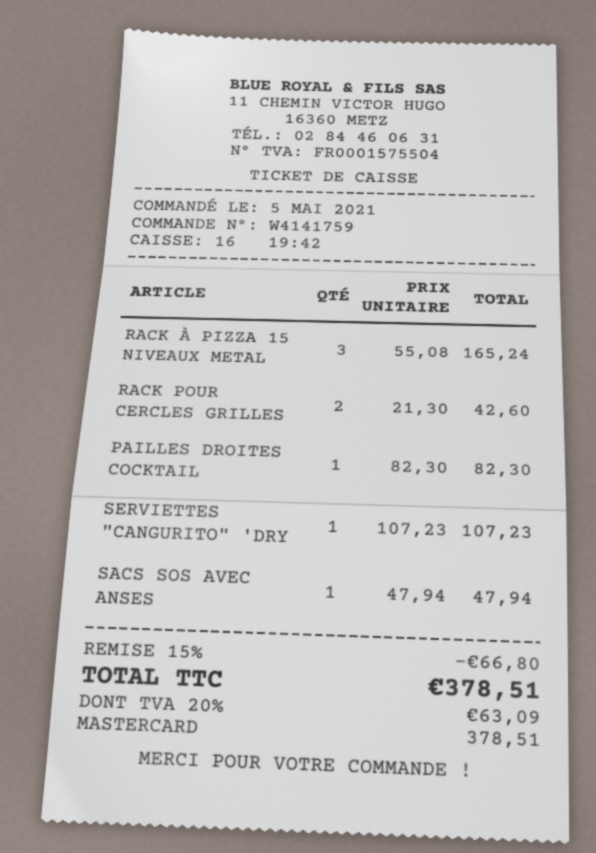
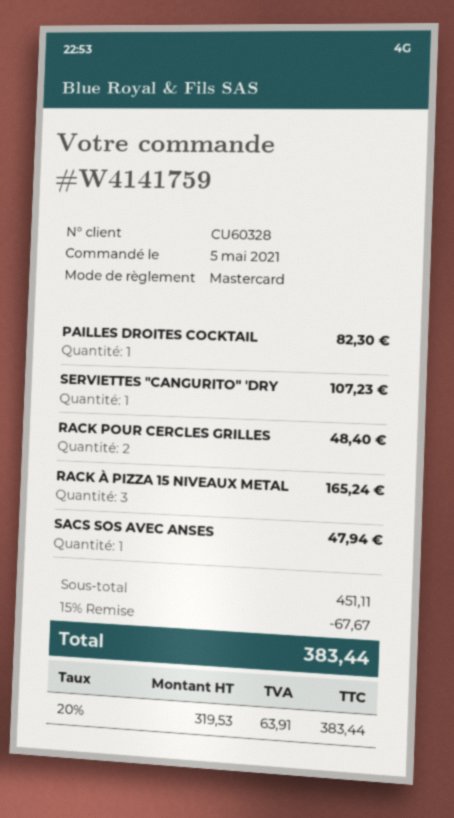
RACK POUR CERCLES GRILLES: 2 for 42.60 -> 2 for 48.40
discount: 15% = 66.80 -> 15% = 67.67
tax: 20% = 63.09 -> 20% = 63.91
total: 378.51 -> 383.44

